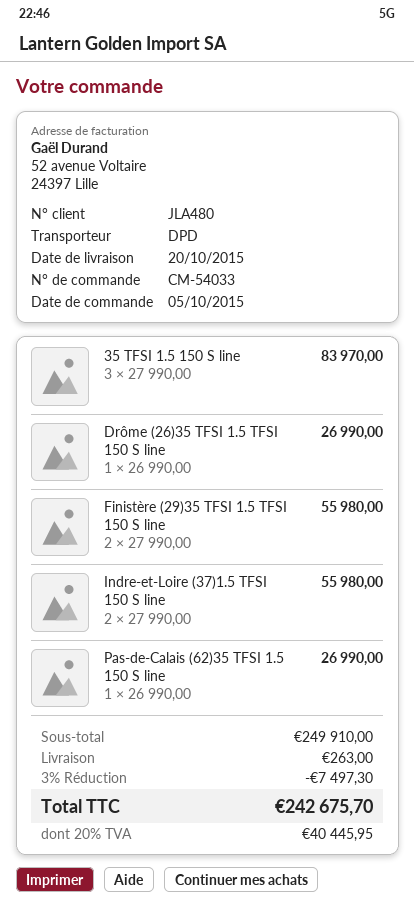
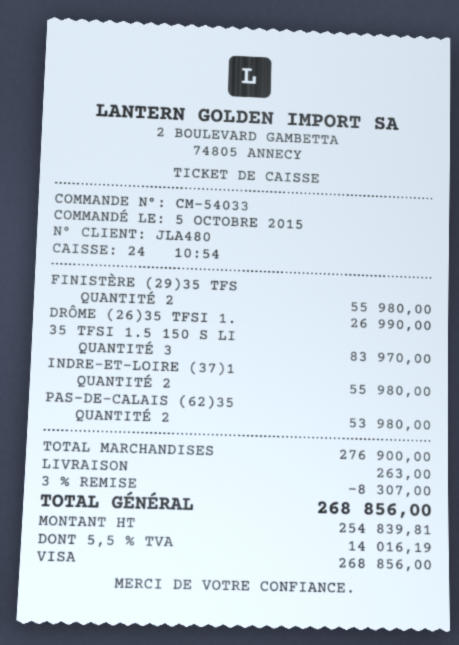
Pas-de-Calais (62)35 TFSI 1.5 150 S line: 1 for 26990.00 -> 2 for 53980.00
subtotal: 249910.00 -> 276900.00
discount: 3% = 7497.30 -> 3% = 8307.00
tax: 20% = 40445.95 -> 5.5% = 14016.19
total: 242675.70 -> 268856.00

